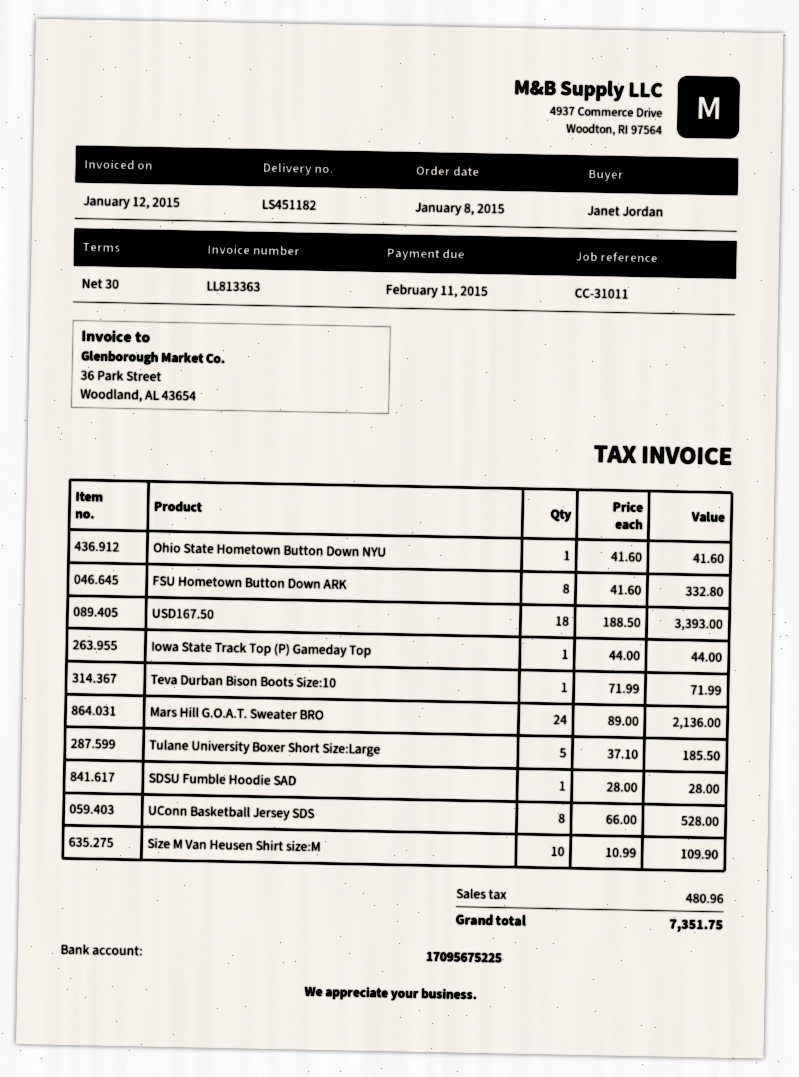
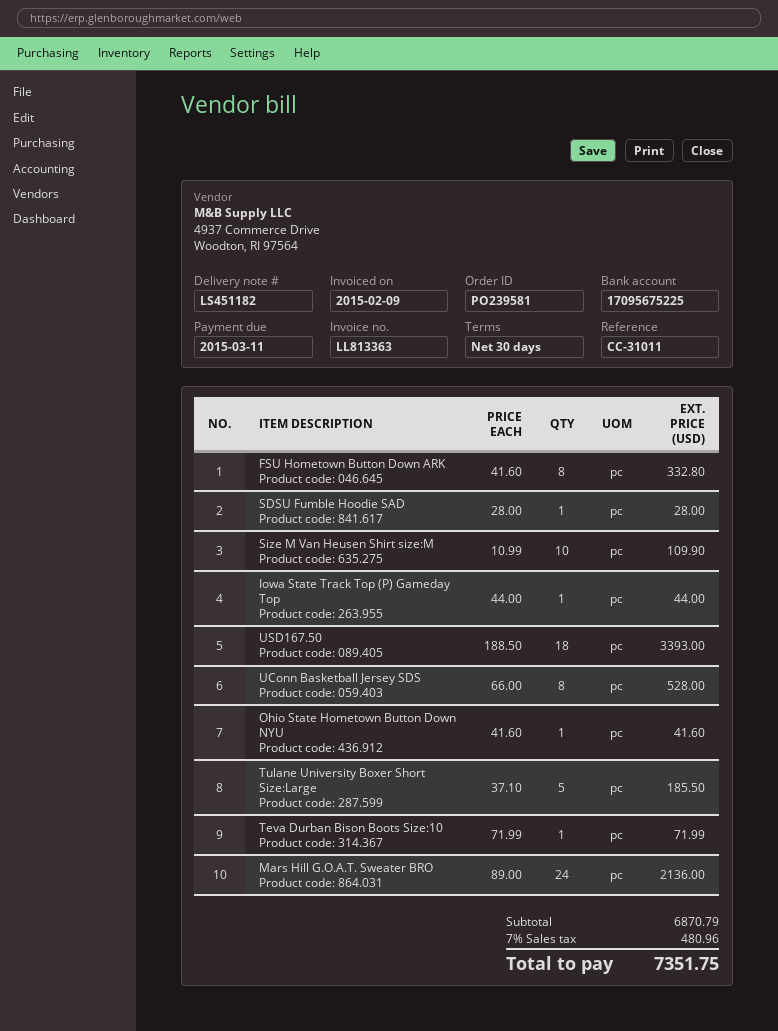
invoice date: 2015-01-12 -> 2015-02-09
due date: 2015-02-11 -> 2015-03-11

